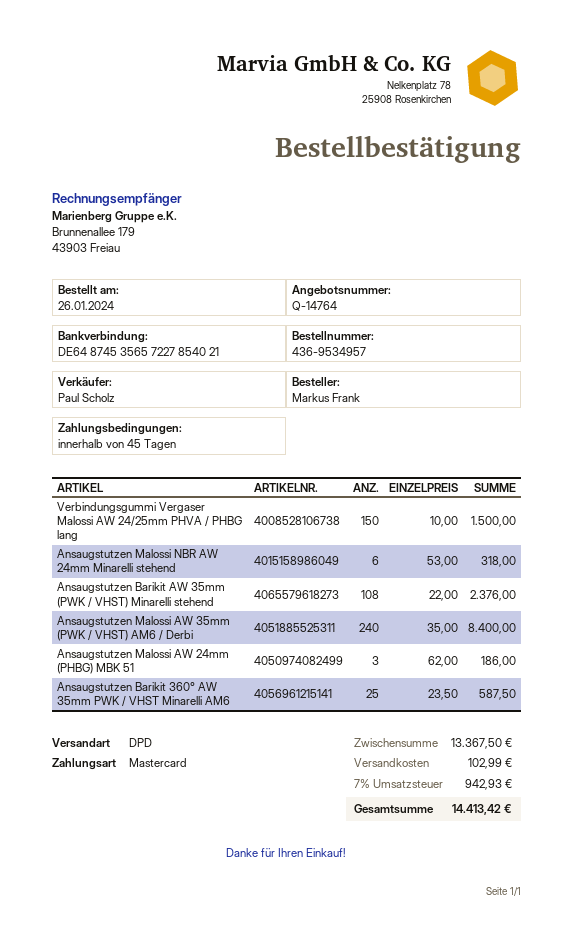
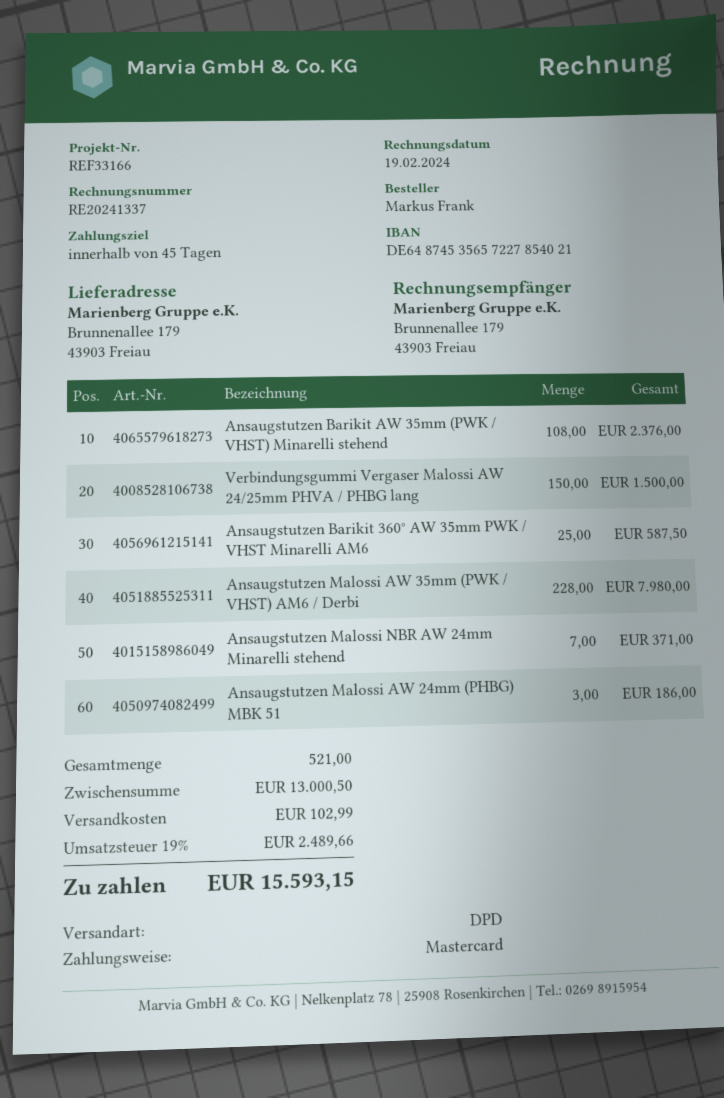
Ansaugstutzen Malossi NBR AW 24mm Minarelli stehend: 6 for 318.00 -> 7 for 371.00
Ansaugstutzen Malossi AW 35mm (PWK / VHST) AM6 / Derbi: 240 for 8400.00 -> 228 for 7980.00
subtotal: 13367.50 -> 13000.50
tax: 7% = 942.93 -> 19% = 2489.66
total: 14413.42 -> 15593.15

